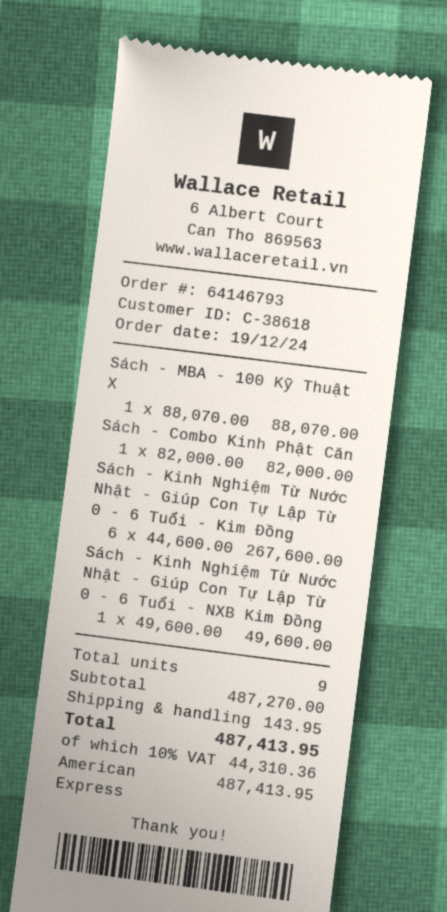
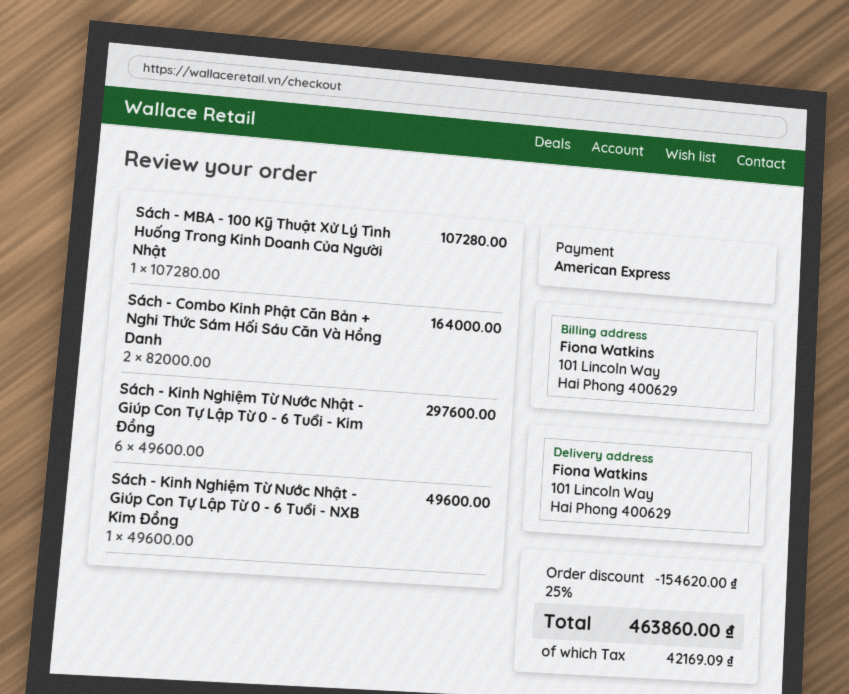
Sách - MBA - 100 Kỹ Thuật X: 1 x 88070.00 = 88070.00 -> 1 x 107280.00 = 107280.00
Sách - Combo Kinh Phật Căn: 1 x 82000.00 = 82000.00 -> 2 x 82000.00 = 164000.00
Sách - Kinh Nghiệm Từ Nước Nhật - Giúp Con Tự Lập Từ 0 - 6 Tuổi - Kim Đồng: 6 x 44600.00 = 267600.00 -> 6 x 49600.00 = 297600.00
discount: none -> 25% = 154620.00
shipping: 143.95 -> none
tax: 44310.36 -> 42169.09
total: 487413.95 -> 463860.00

